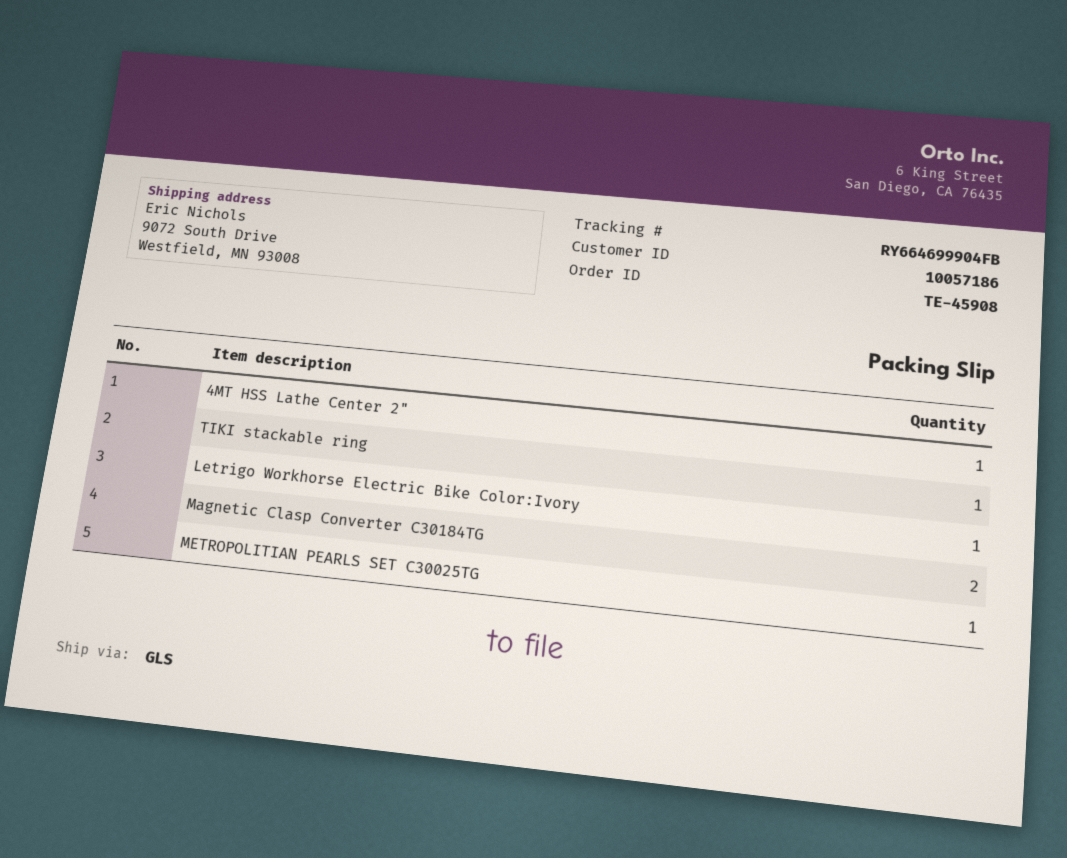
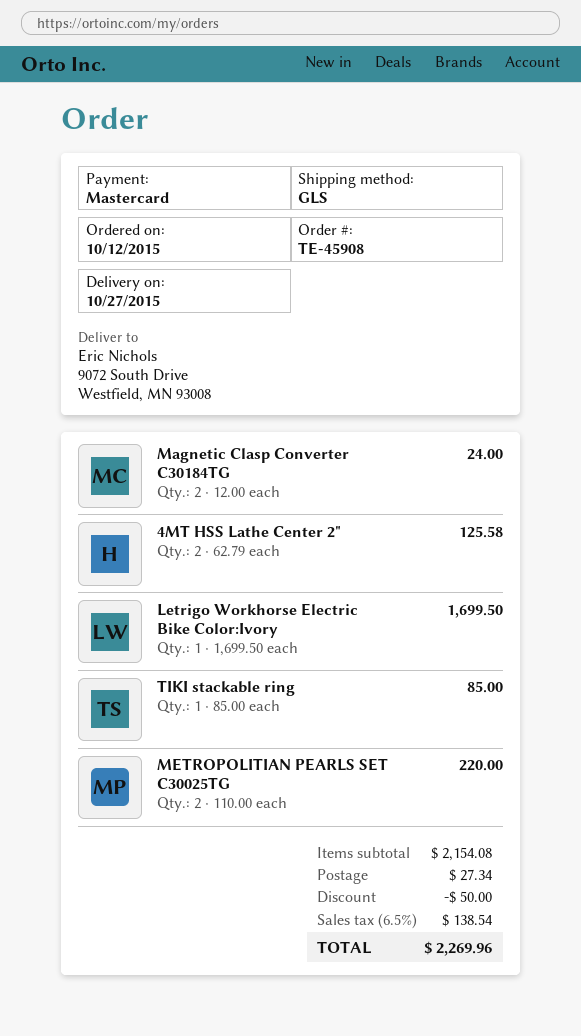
4MT HSS Lathe Center 2": 1 -> 2
METROPOLITIAN PEARLS SET C30025TG: 1 -> 2

